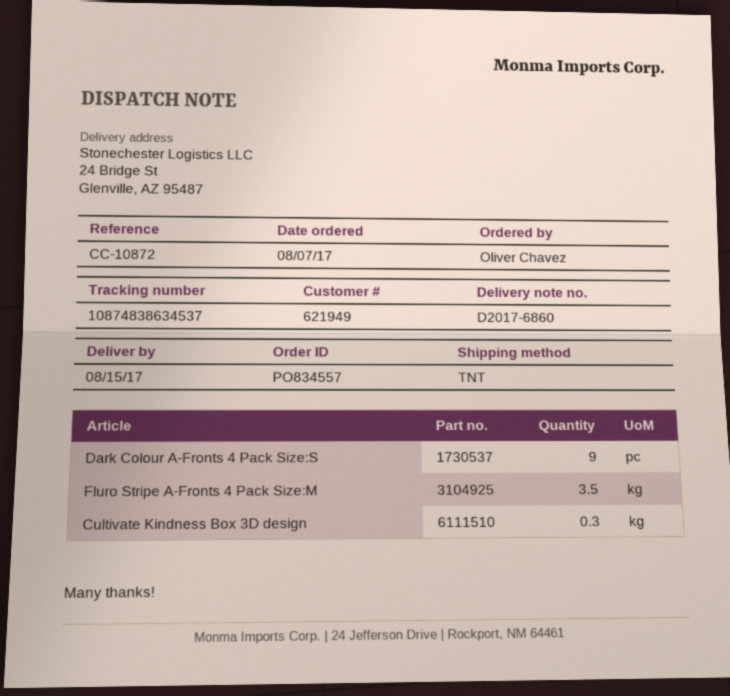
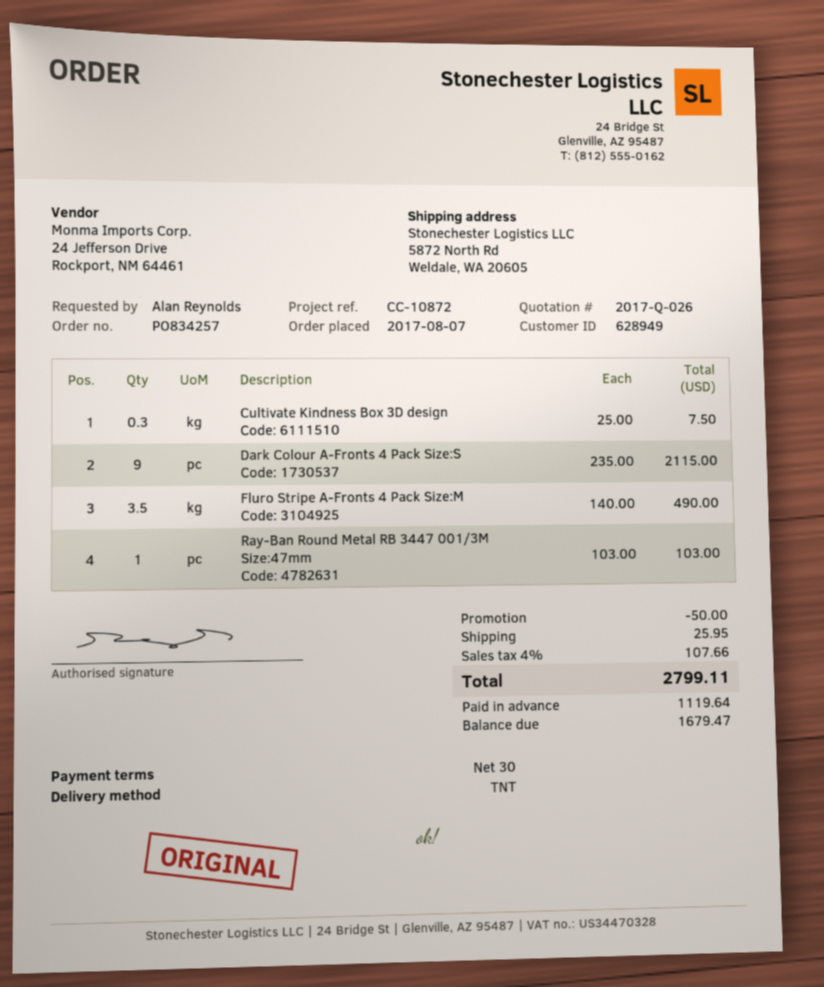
order number: PO834557 -> PO834257
customer number: 621949 -> 628949
ordered by: Oliver Chavez -> Alan Reynolds
ship to: 24 Bridge St, Glenville, AZ 95487 -> 5872 North Rd, Weldale, WA 20605
Ray-Ban Round Metal RB 3447 001/3M Size:47mm: none -> 1

